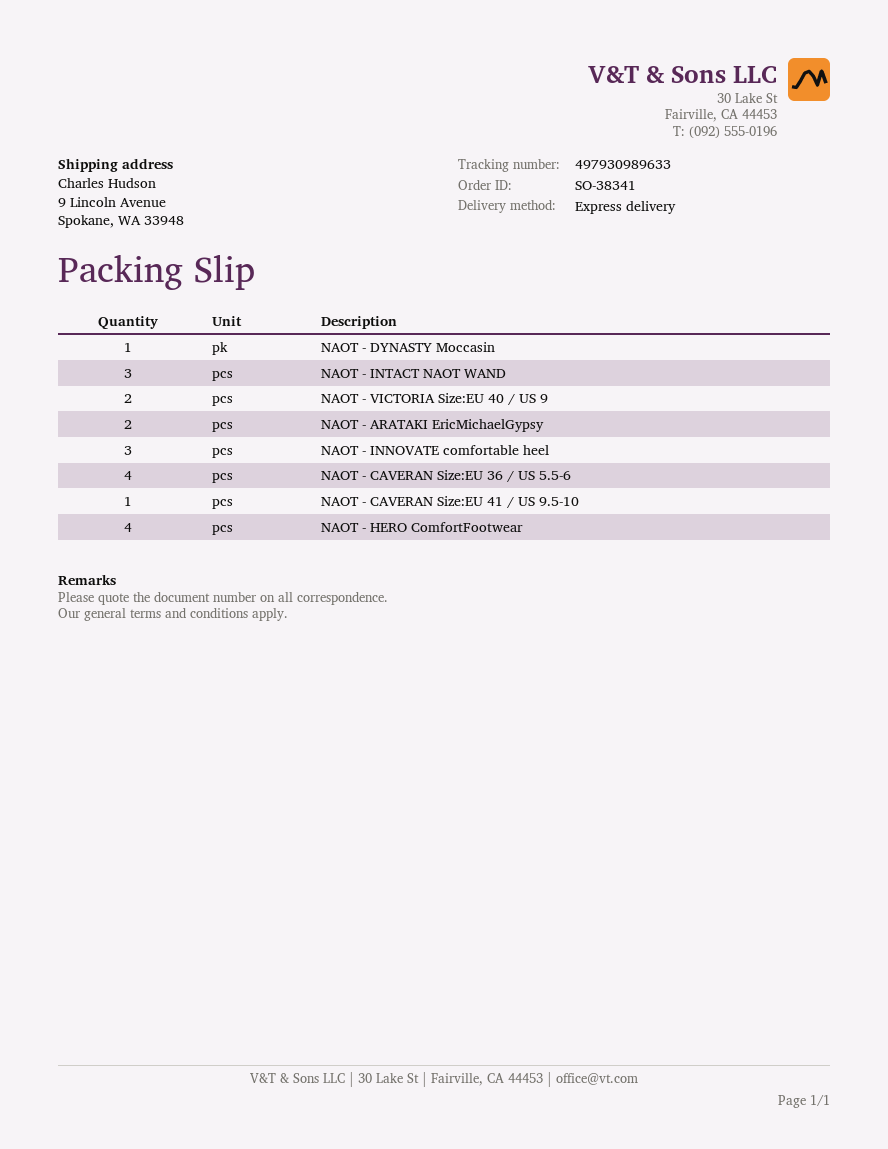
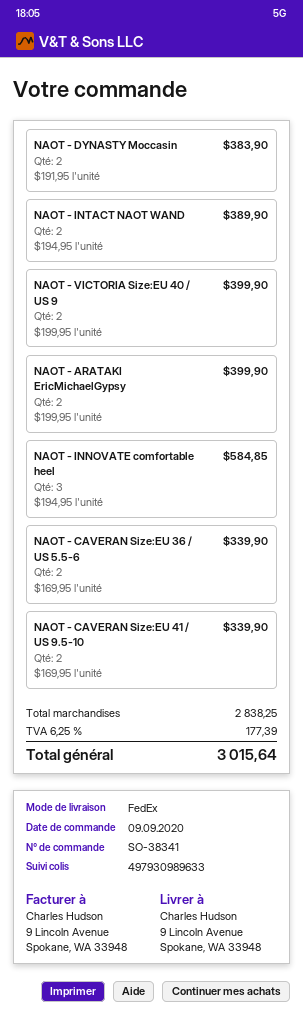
shipping method: express -> FedEx
NAOT - DYNASTY Moccasin: 1 -> 2
NAOT - INTACT NAOT WAND: 3 -> 2
NAOT - CAVERAN Size:EU 36 / US 5.5-6: 4 -> 2
NAOT - CAVERAN Size:EU 41 / US 9.5-10: 1 -> 2
NAOT - HERO ComfortFootwear: 4 -> none

